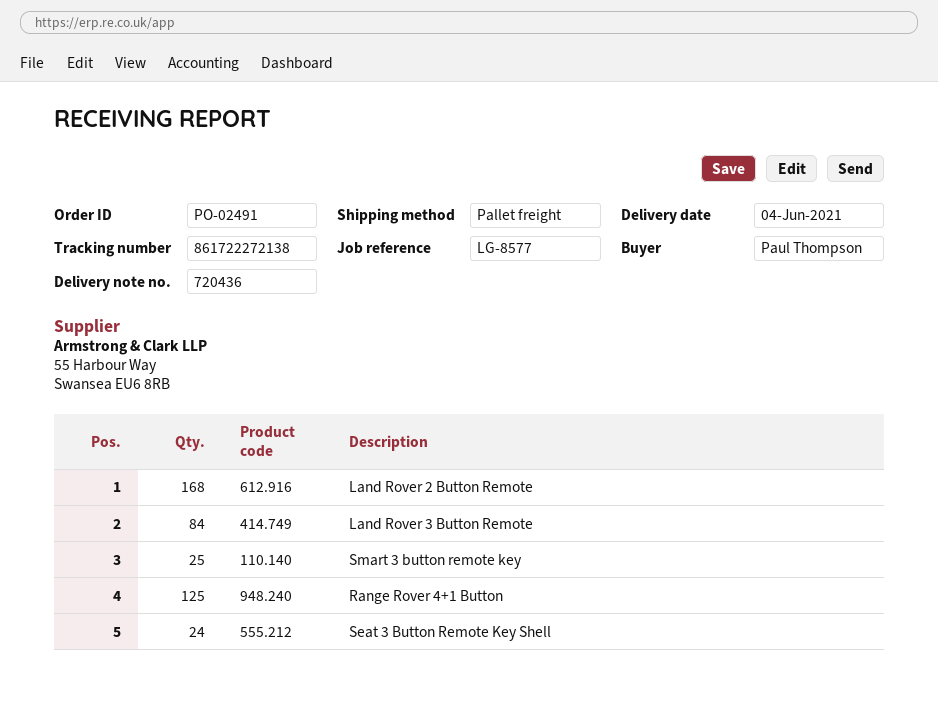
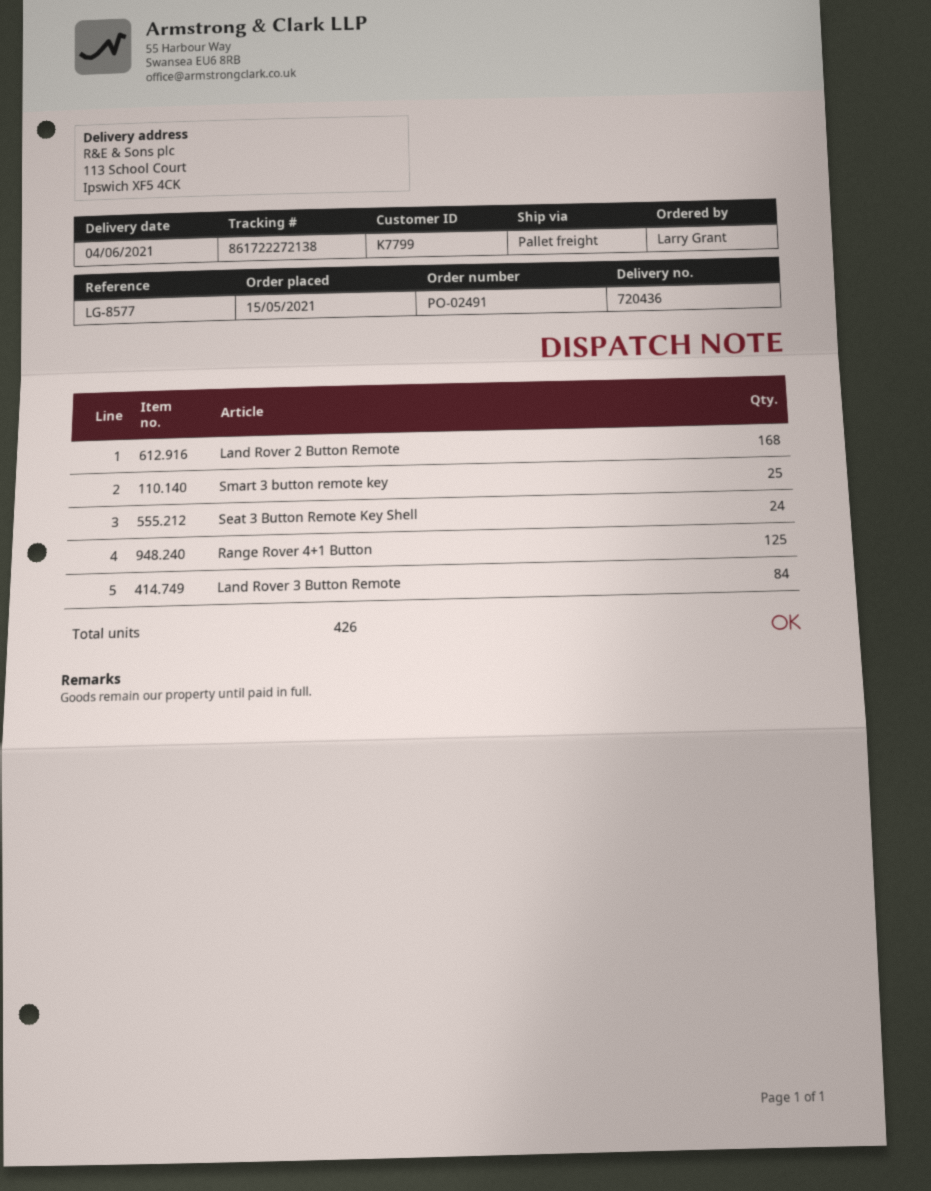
ordered by: Paul Thompson -> Larry Grant

